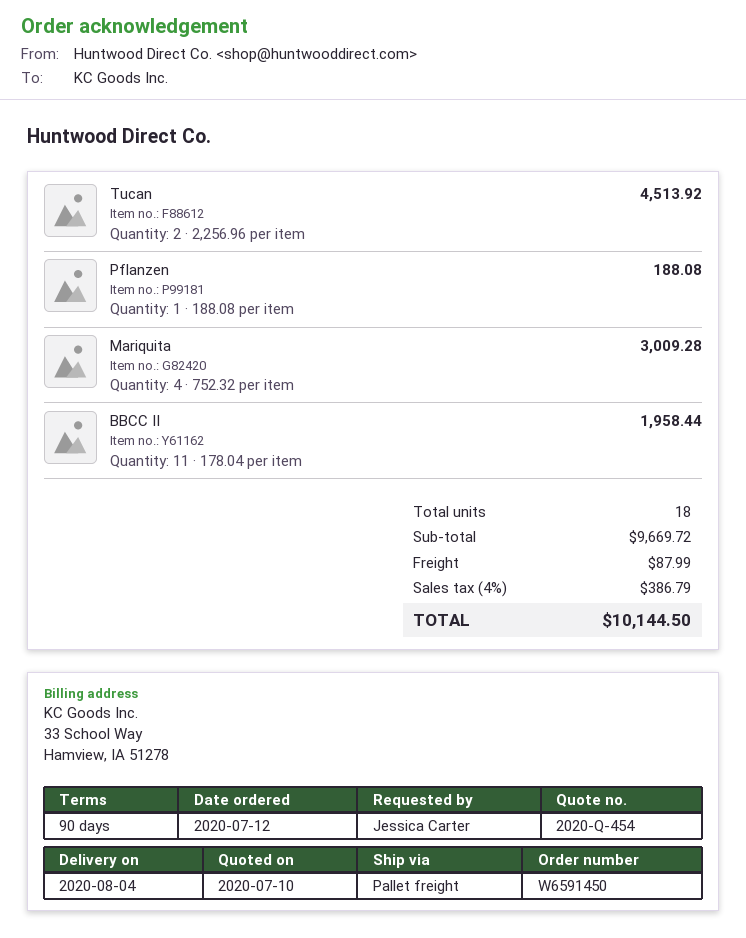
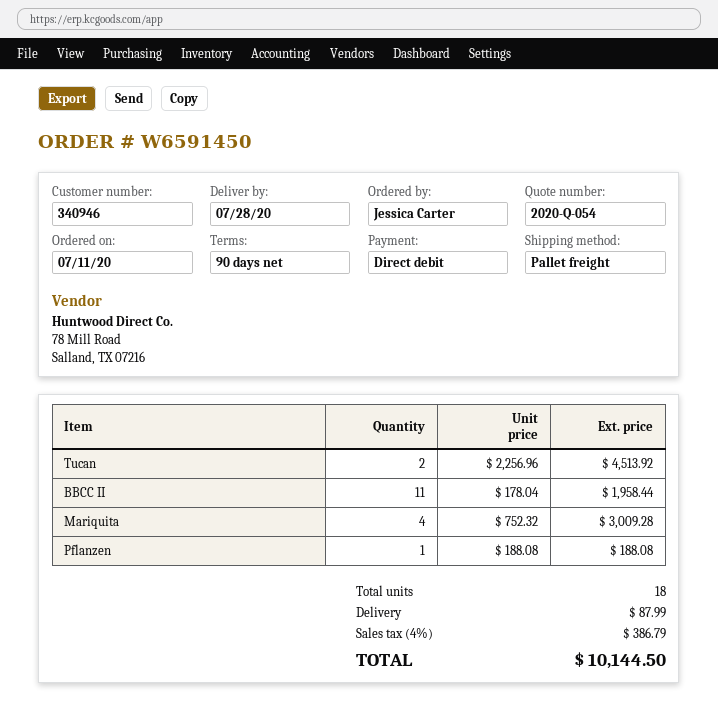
quote number: 2020-Q-454 -> 2020-Q-054
order date: 2020-07-12 -> 2020-07-11
delivery date: 2020-08-04 -> 2020-07-28

